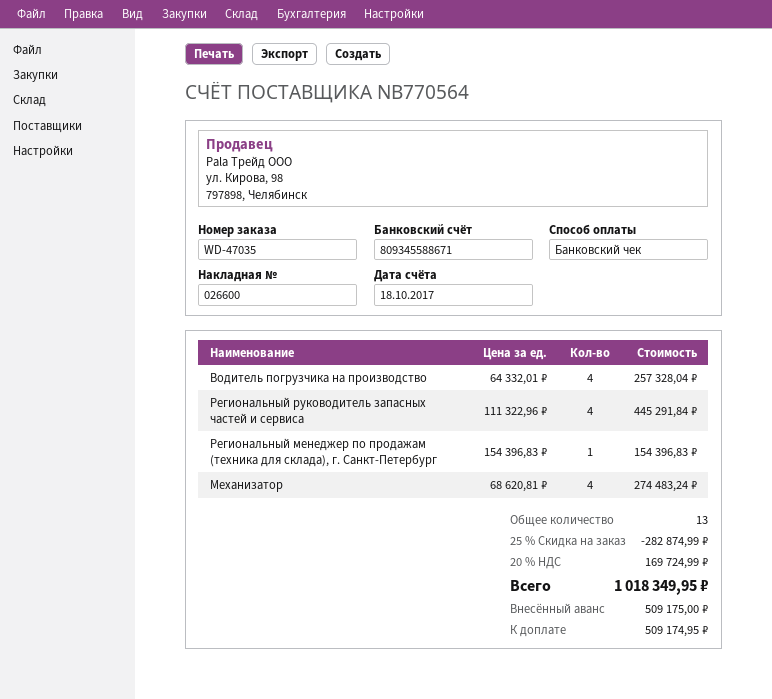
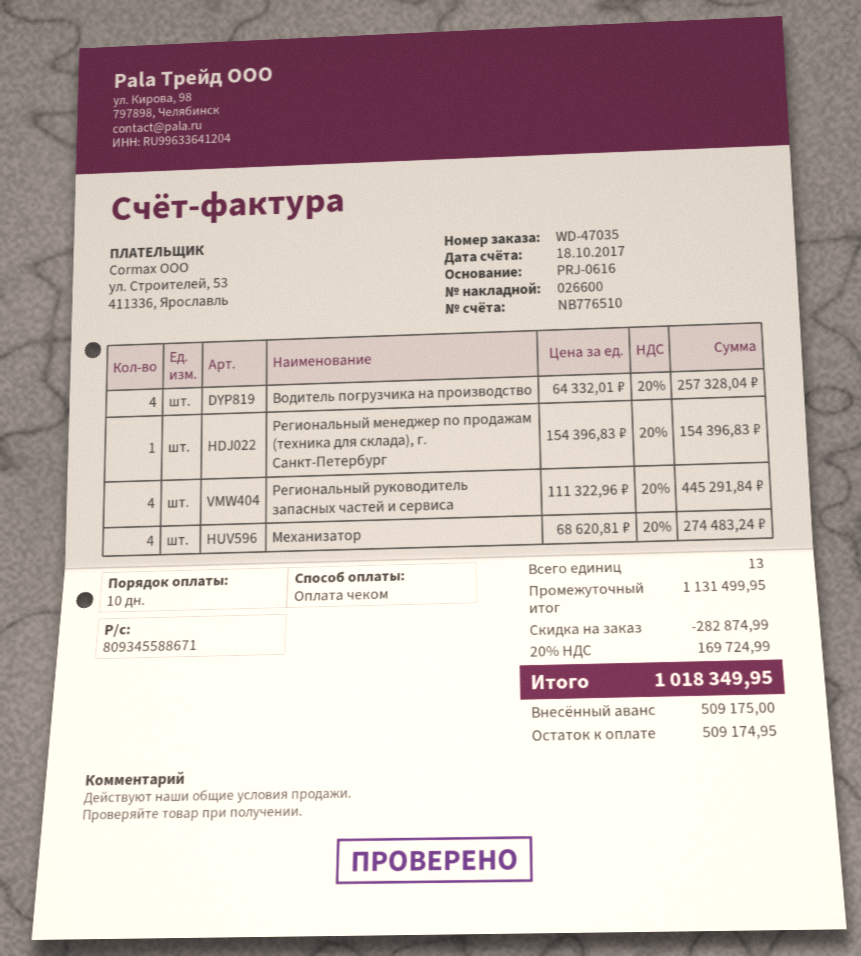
invoice number: NB770564 -> NB776510

